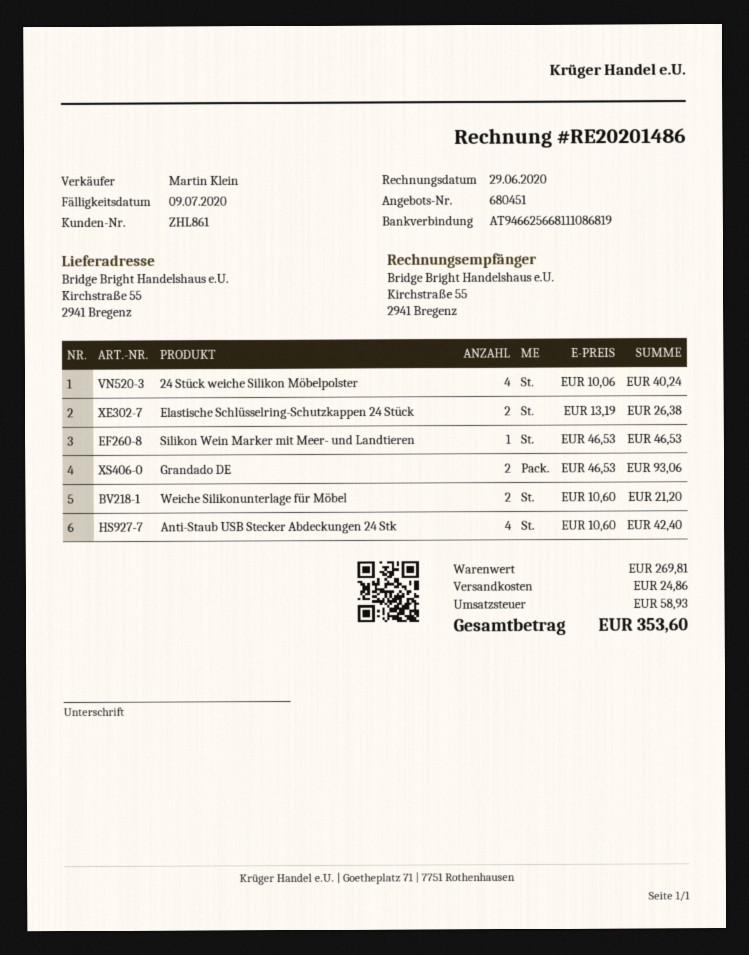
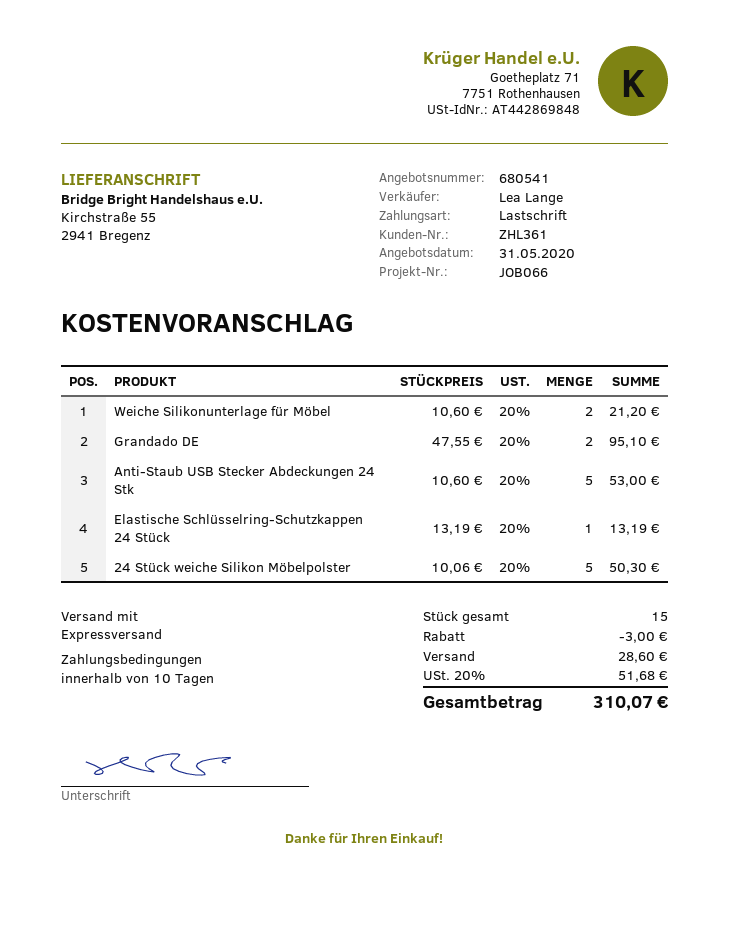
quote number: 680451 -> 680541
customer number: ZHL861 -> ZHL361
sales rep: Martin Klein -> Lea Lange
24 Stück weiche Silikon Möbelpolster: 4 x 10.06 = 40.24 -> 5 x 10.06 = 50.30
Elastische Schlüsselring-Schutzkappen 24 Stück: 2 x 13.19 = 26.38 -> 1 x 13.19 = 13.19
Silikon Wein Marker mit Meer- und Landtieren: 1 x 46.53 = 46.53 -> none
Grandado DE: 2 x 46.53 = 93.06 -> 2 x 47.55 = 95.10
Anti-Staub USB Stecker Abdeckungen 24 Stk: 4 x 10.60 = 42.40 -> 5 x 10.60 = 53.00
discount: none -> 3.00
shipping: 24.86 -> 28.60
tax: 58.93 -> 51.68
total: 353.60 -> 310.07

